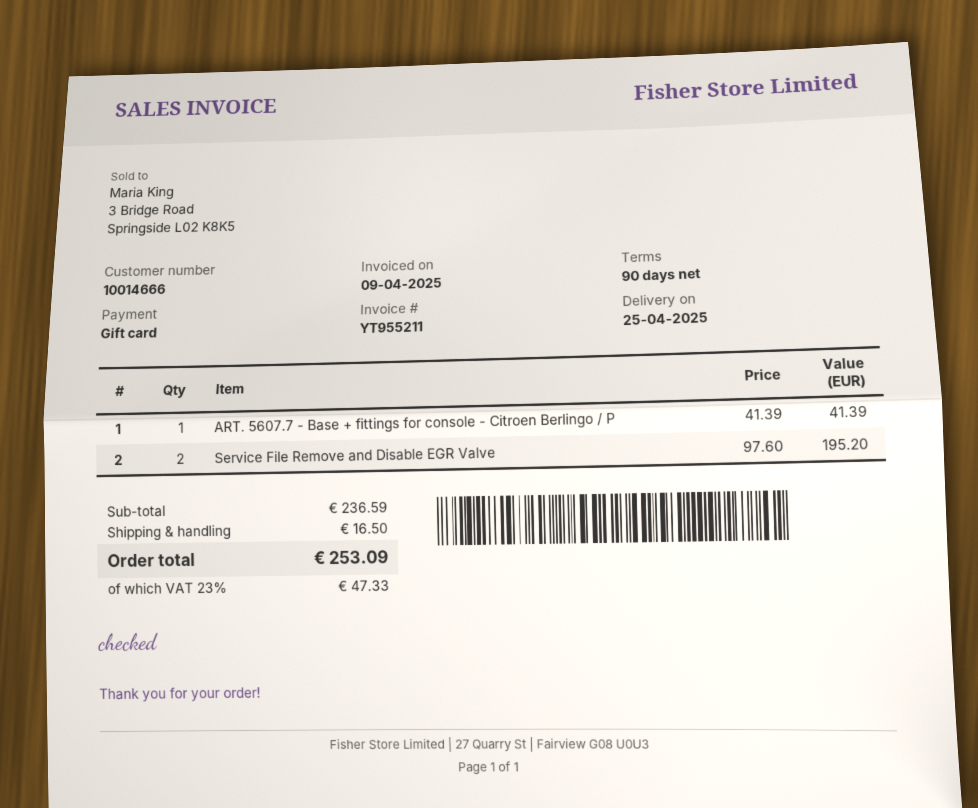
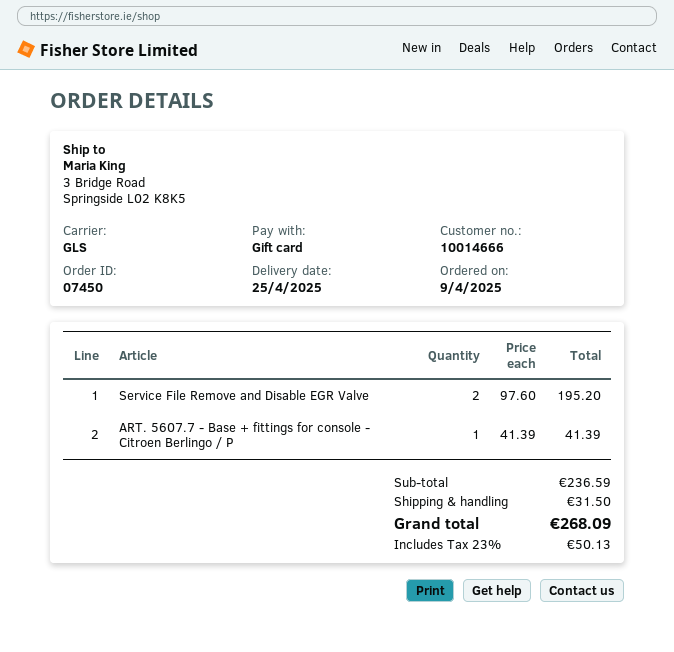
shipping: 16.50 -> 31.50
tax: 23% = 47.33 -> 23% = 50.13
total: 253.09 -> 268.09

